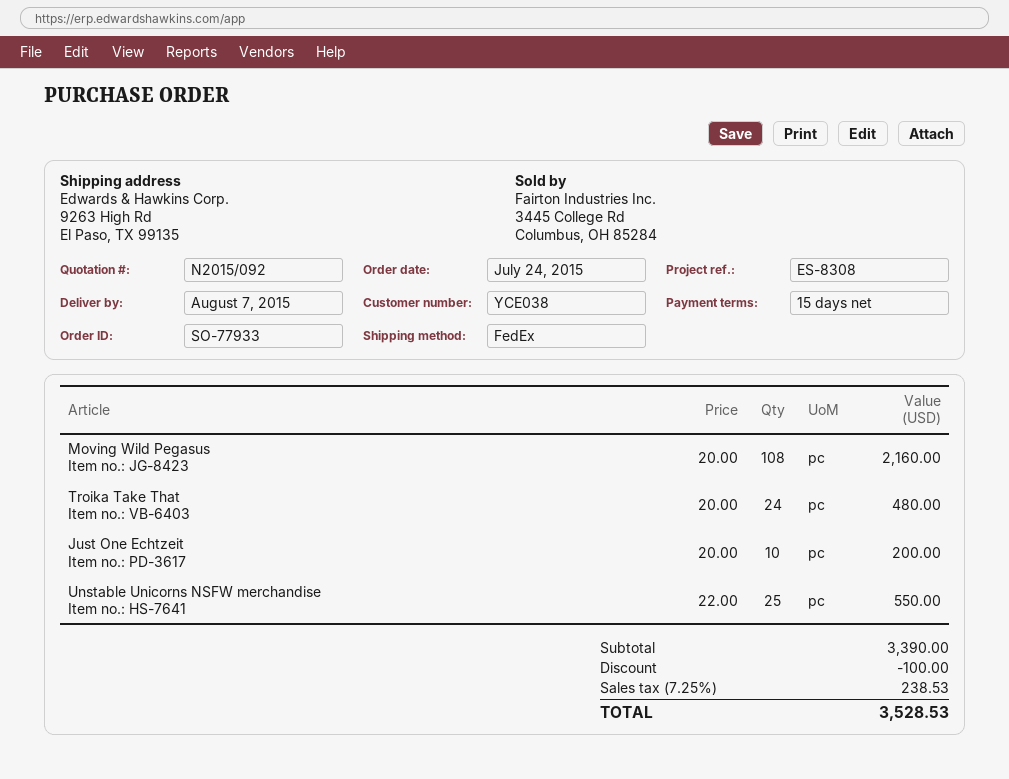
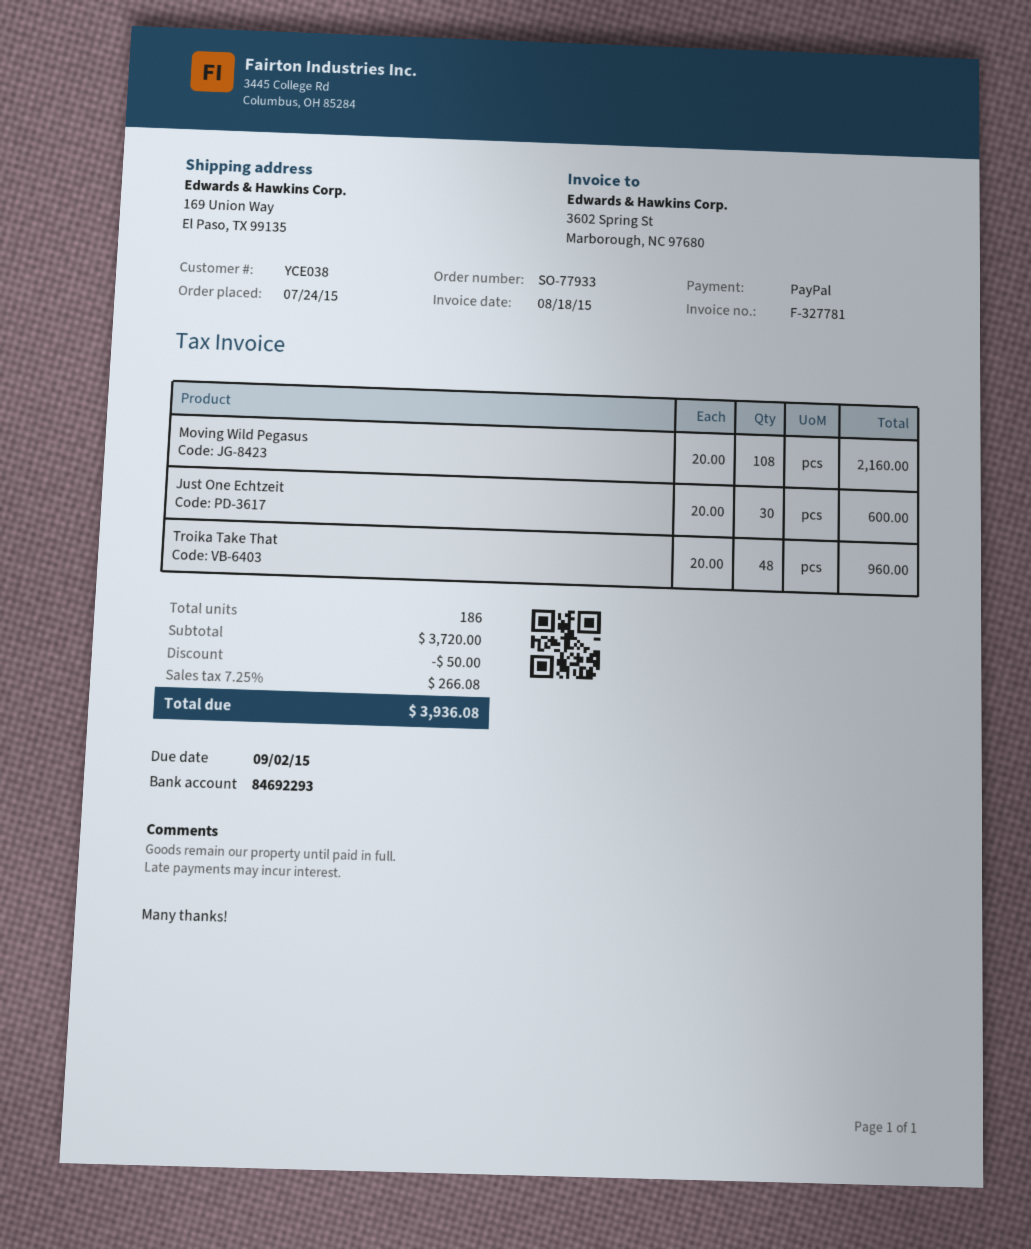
ship to: 9263 High Rd, El Paso, TX 99135 -> 169 Union Way, El Paso, TX 99135
Troika Take That: 24 x 20.00 = 480.00 -> 48 x 20.00 = 960.00
Just One Echtzeit: 10 x 20.00 = 200.00 -> 30 x 20.00 = 600.00
Unstable Unicorns NSFW merchandise: 25 x 22.00 = 550.00 -> none
subtotal: 3390.00 -> 3720.00
discount: 100.00 -> 50.00
tax: 7.25% = 238.53 -> 7.25% = 266.08
total: 3528.53 -> 3936.08

